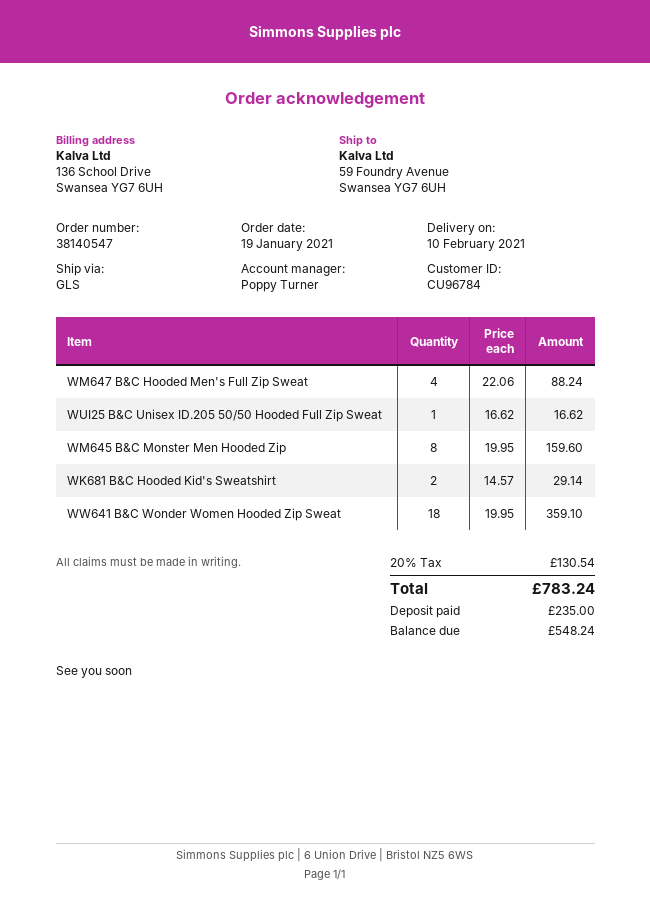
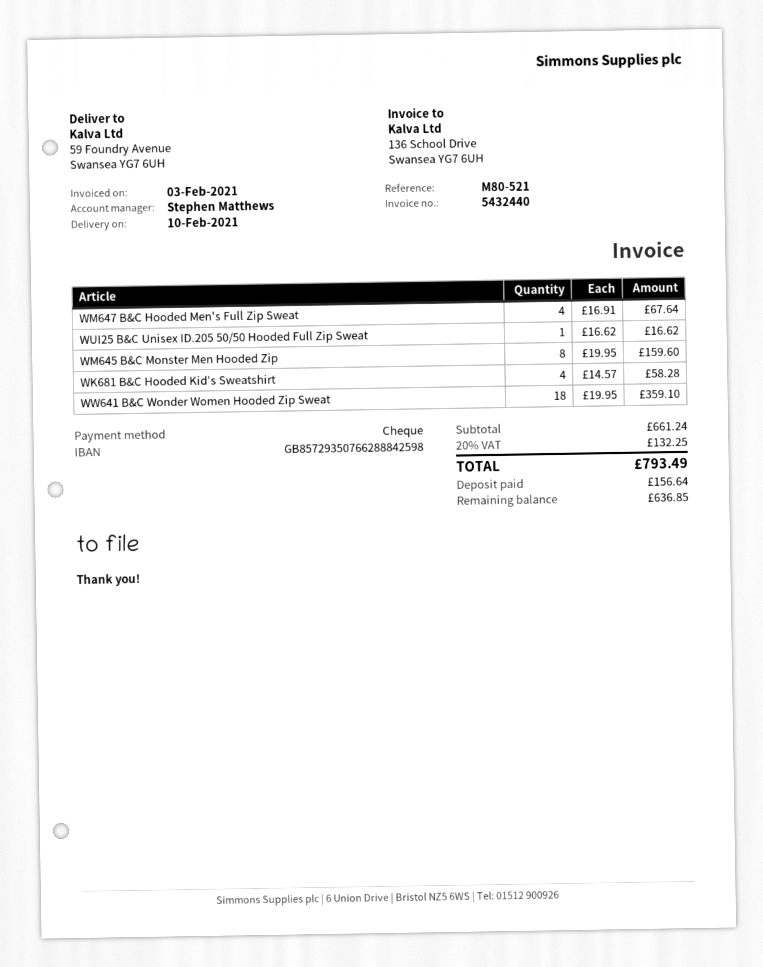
sales rep: Poppy Turner -> Stephen Matthews
WM647 B&C Hooded Men's Full Zip Sweat: 4 x 22.06 = 88.24 -> 4 x 16.91 = 67.64
WK681 B&C Hooded Kid's Sweatshirt: 2 x 14.57 = 29.14 -> 4 x 14.57 = 58.28
tax: 20% = 130.54 -> 20% = 132.25
total: 783.24 -> 793.49
deposit: 235.00 -> 156.64
balance: 548.24 -> 636.85

